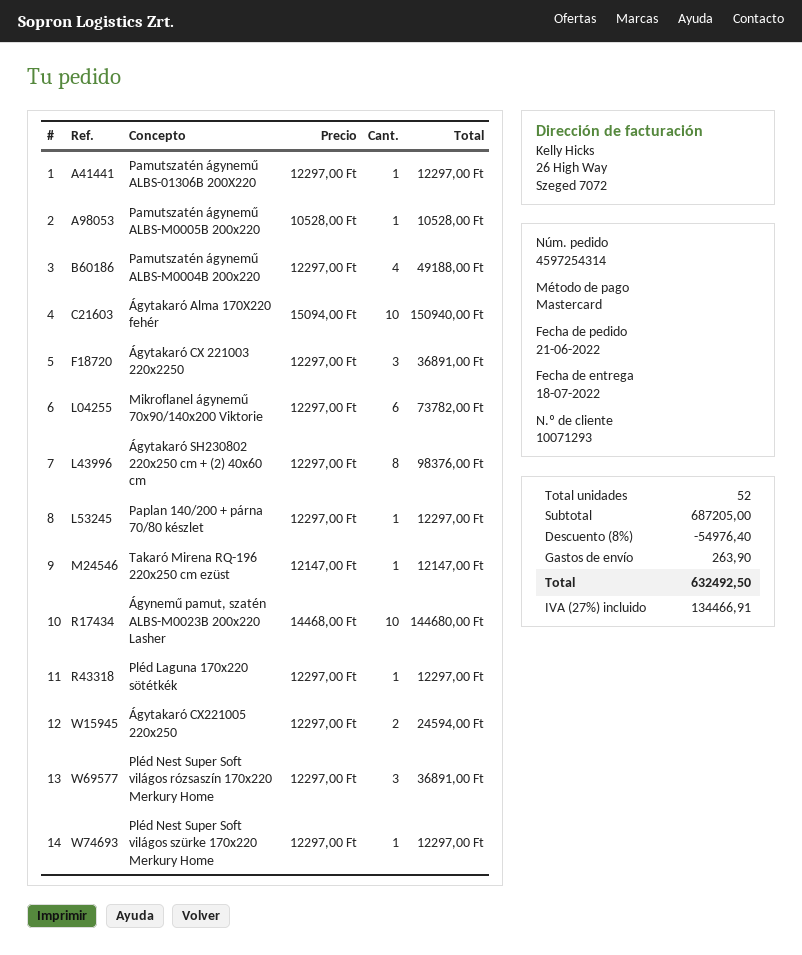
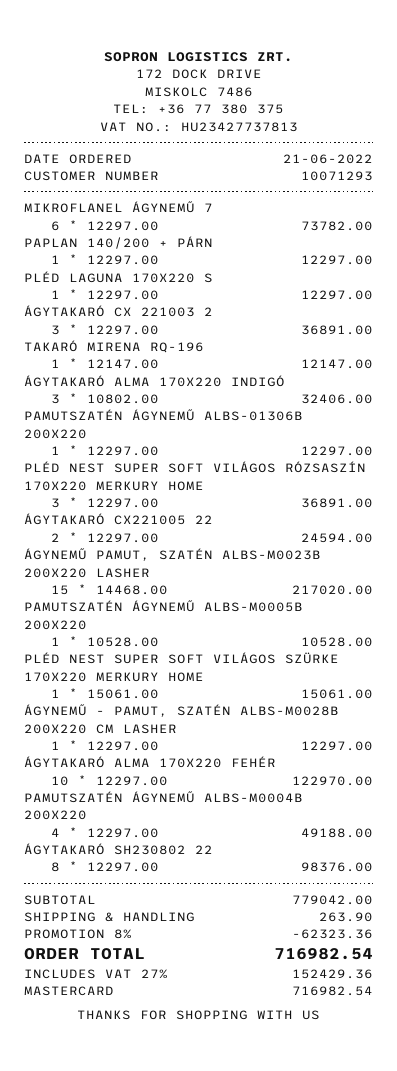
Ágytakaró Alma 170X220 fehér: 10 x 15094.00 = 150940.00 -> 10 x 12297.00 = 122970.00
Ágynemű pamut, szatén ALBS-M0023B 200x220 Lasher: 10 x 14468.00 = 144680.00 -> 15 x 14468.00 = 217020.00
Pléd Nest Super Soft világos szürke 170x220 Merkury Home: 1 x 12297.00 = 12297.00 -> 1 x 15061.00 = 15061.00
ÁGYTAKARÓ ALMA 170X220 INDIGÓ: none -> 3 x 10802.00 = 32406.00
ÁGYNEMŰ - PAMUT, SZATÉN ALBS-M0028B 200X220 CM LASHER: none -> 1 x 12297.00 = 12297.00
subtotal: 687205.00 -> 779042.00
discount: 8% = 54976.40 -> 8% = 62323.36
tax: 27% = 134466.91 -> 27% = 152429.36
total: 632492.50 -> 716982.54

